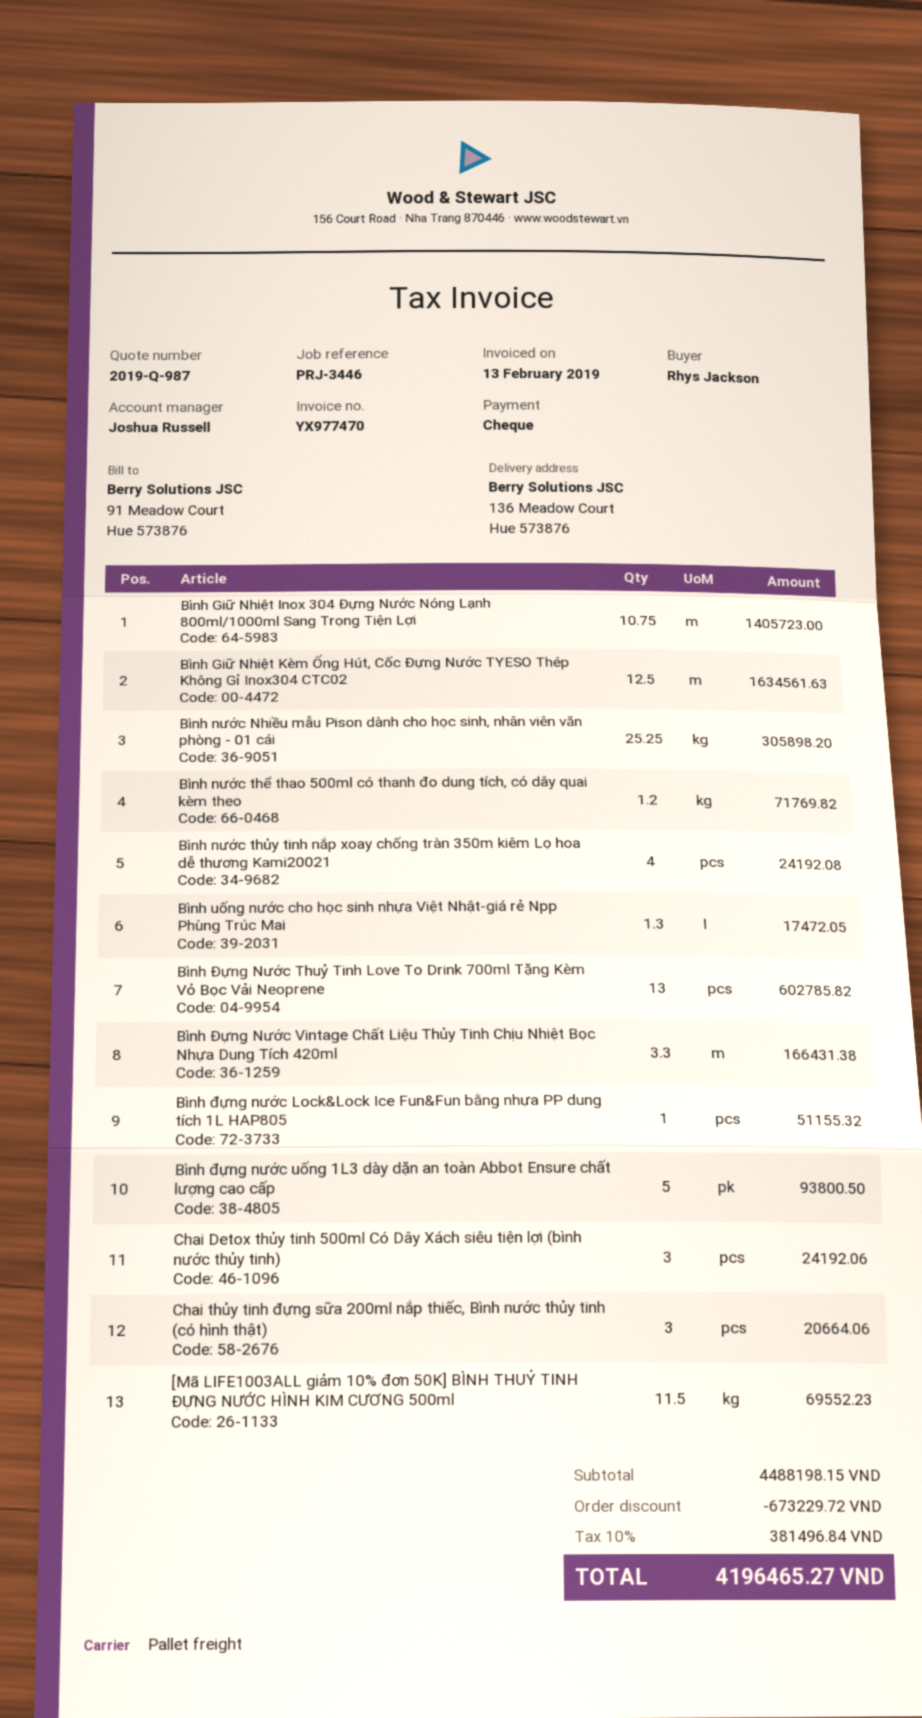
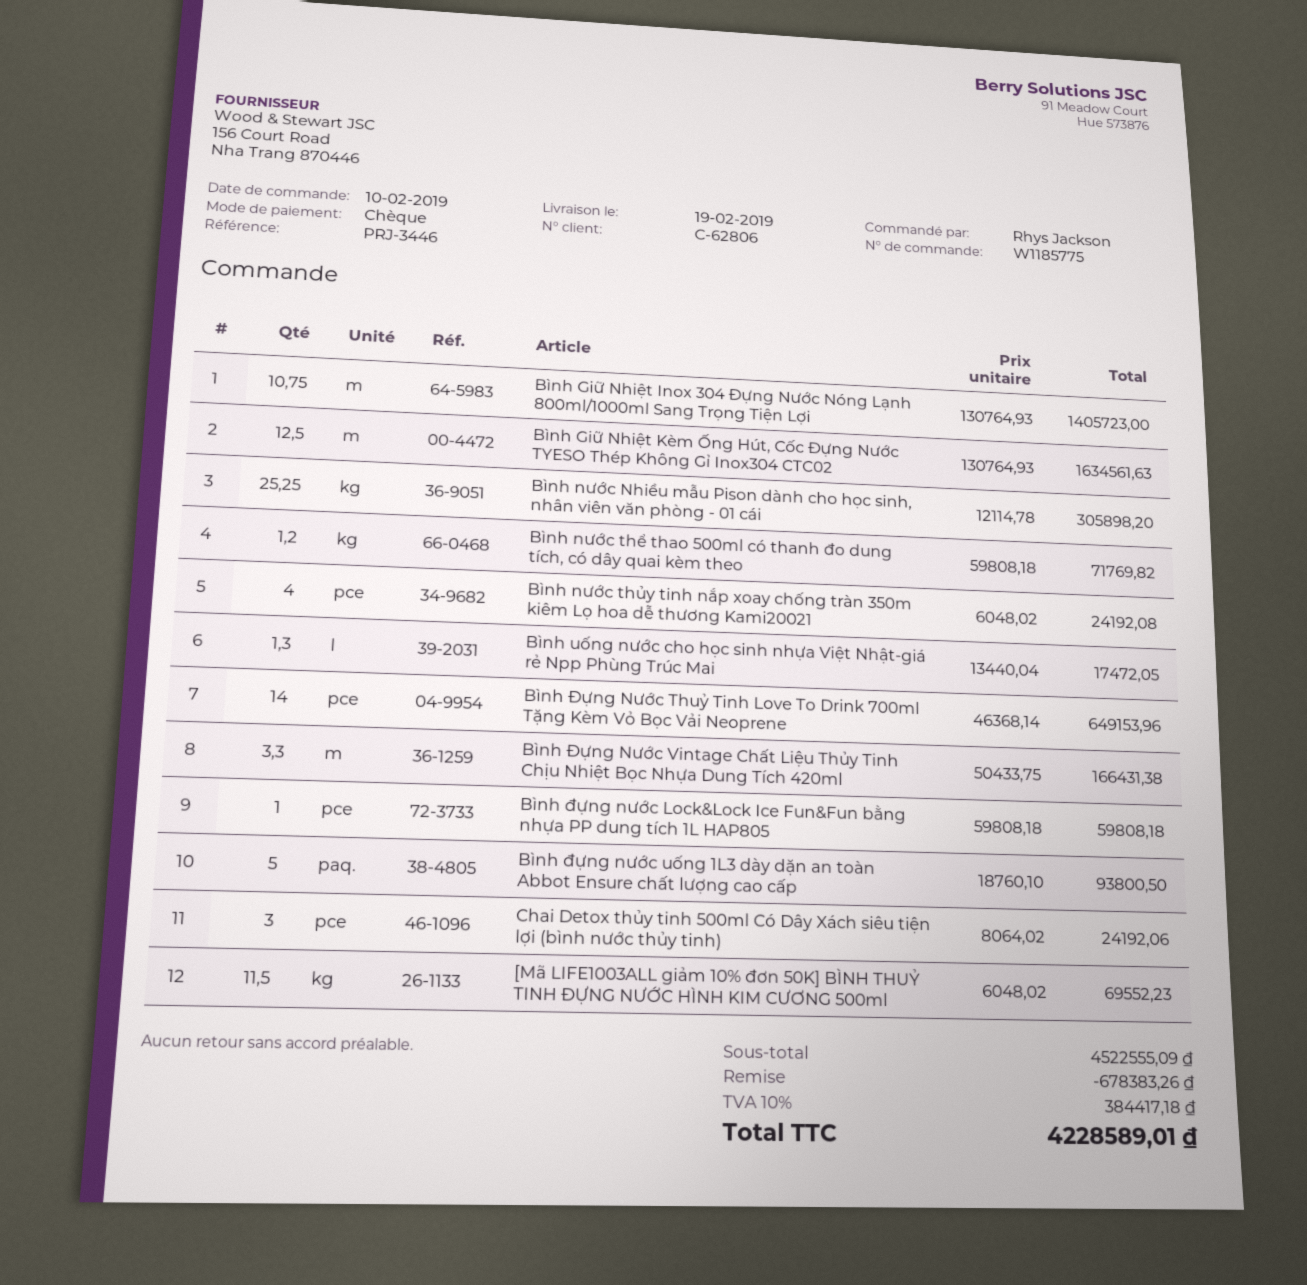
Bình Đựng Nước Thuỷ Tinh Love To Drink 700ml Tặng Kèm Vỏ Bọc Vải Neoprene: 13 for 602785.82 -> 14 for 649153.96
Bình đựng nước Lock&Lock Ice Fun&Fun bằng nhựa PP dung tích 1L HAP805: 1 for 51155.32 -> 1 for 59808.18
Chai thủy tinh đựng sữa 200ml nắp thiếc, Bình nước thủy tinh (có hình thật): 3 for 20664.06 -> none
subtotal: 4488198.15 -> 4522555.09
discount: 673229.72 -> 678383.26
tax: 10% = 381496.84 -> 10% = 384417.18
total: 4196465.27 -> 4228589.01

